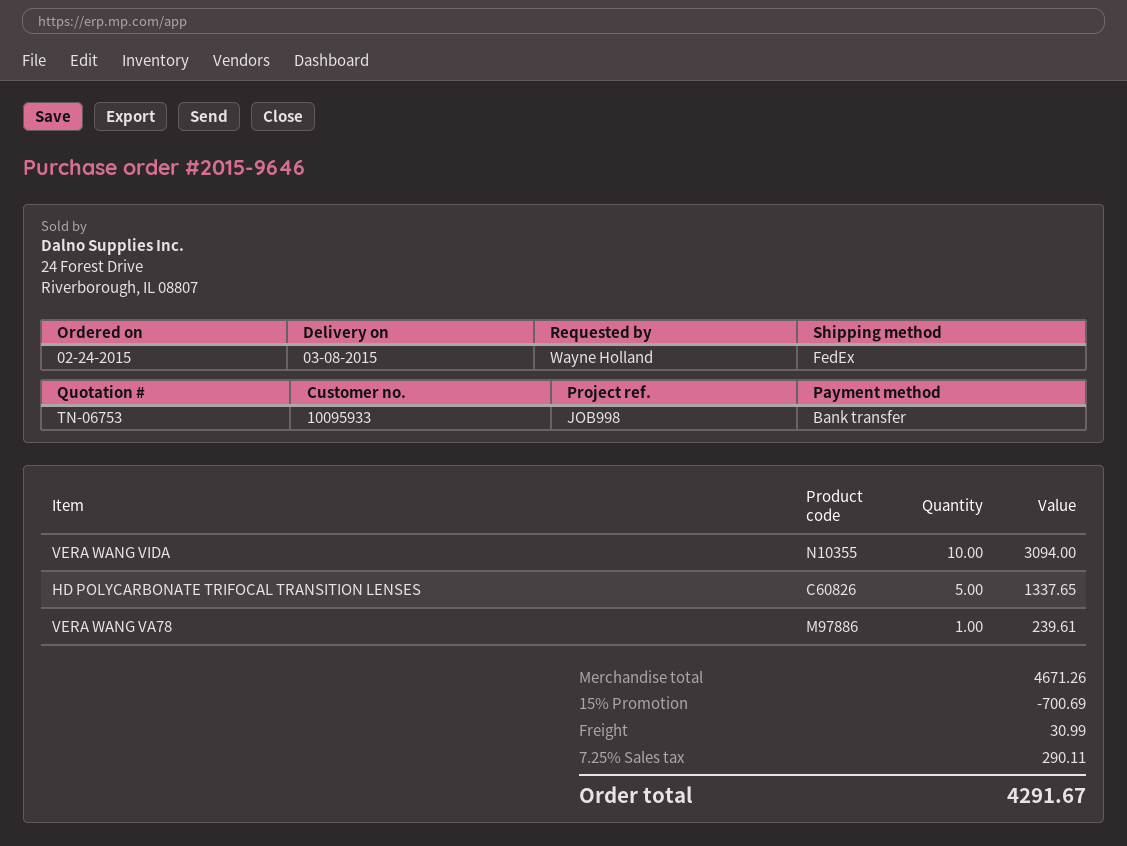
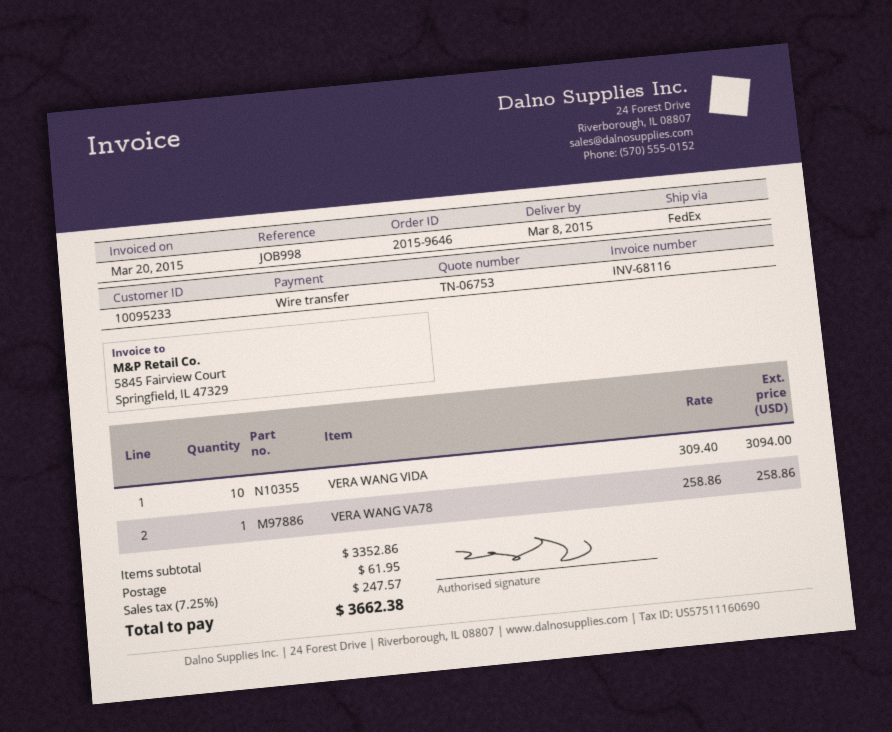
customer number: 10095933 -> 10095233
HD POLYCARBONATE TRIFOCAL TRANSITION LENSES: 5 for 1337.65 -> none
VERA WANG VA78: 1 for 239.61 -> 1 for 258.86
subtotal: 4671.26 -> 3352.86
discount: 15% = 700.69 -> none
shipping: 30.99 -> 61.95
tax: 7.25% = 290.11 -> 7.25% = 247.57
total: 4291.67 -> 3662.38

